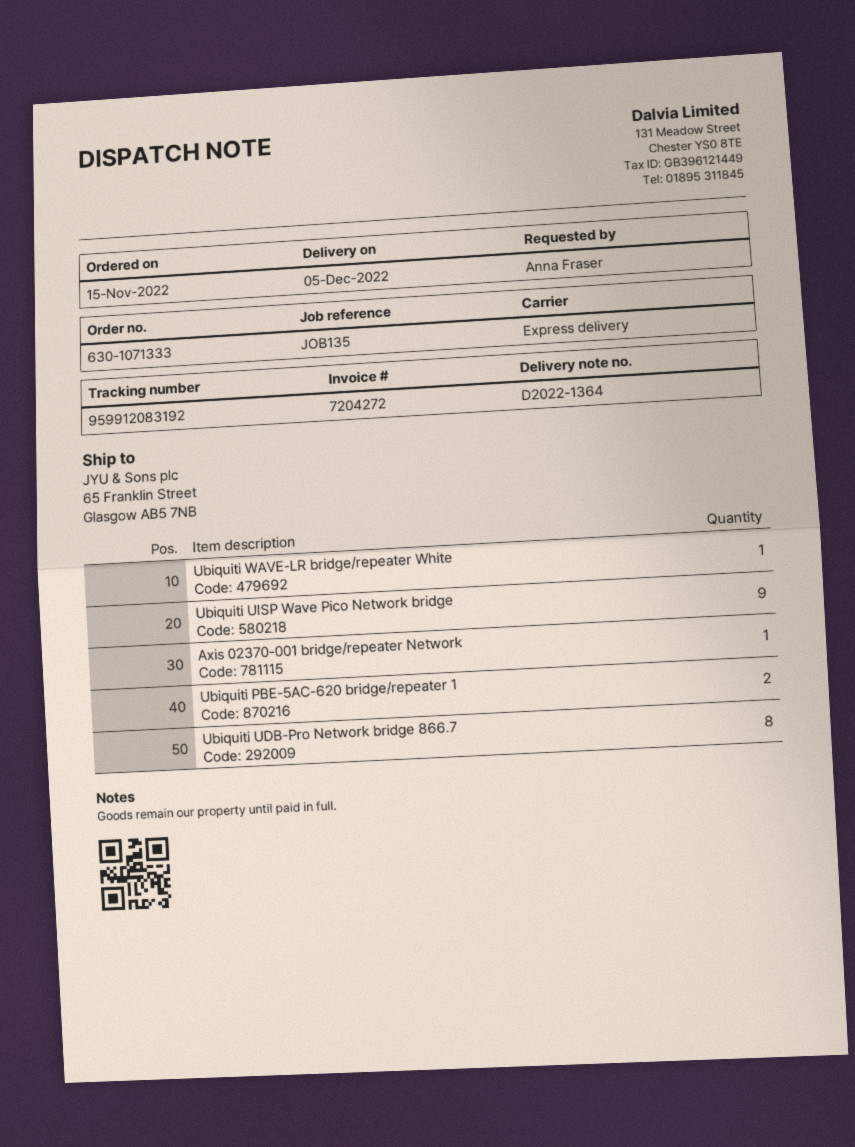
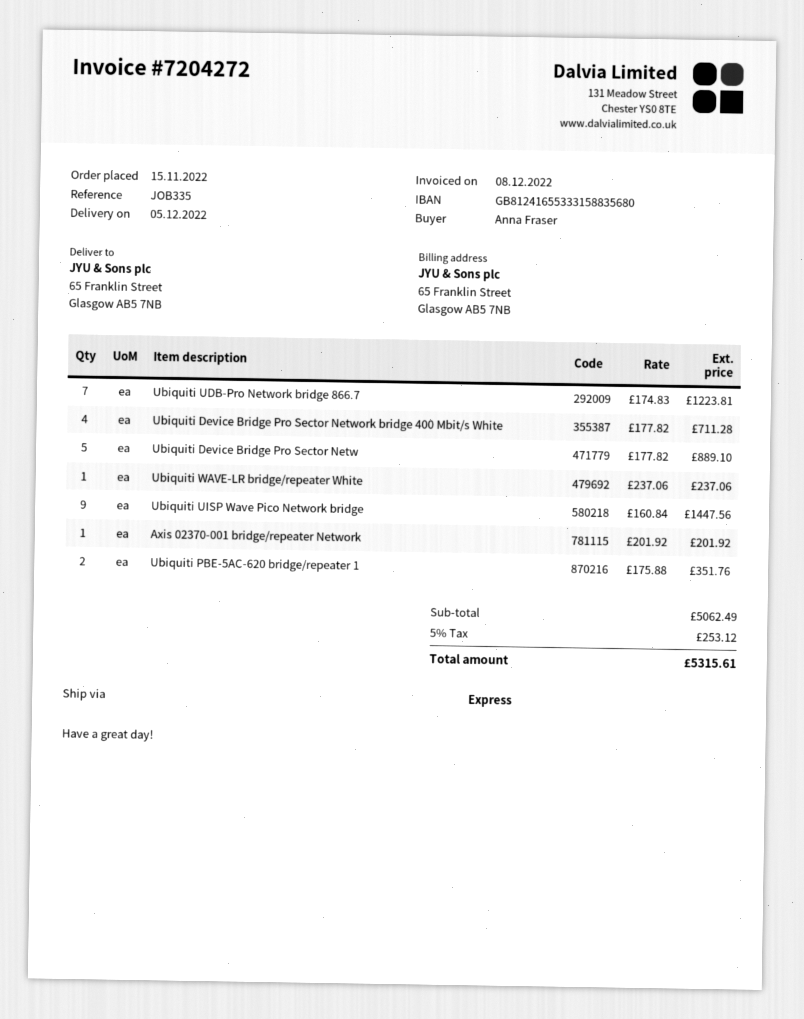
reference: JOB135 -> JOB335
Ubiquiti UDB-Pro Network bridge 866.7: 8 -> 7
Ubiquiti Device Bridge Pro Sector Network bridge 400 Mbit/s White: none -> 4
Ubiquiti Device Bridge Pro Sector Netw: none -> 5

